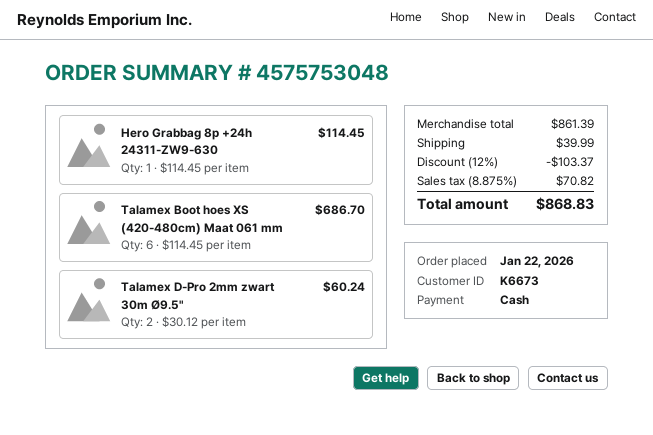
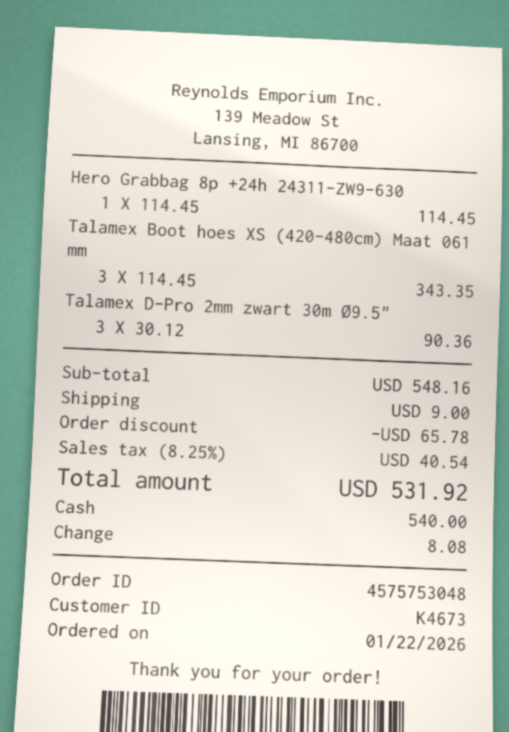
customer number: K6673 -> K4673
Talamex Boot hoes XS (420-480cm) Maat 061 mm: 6 x 114.45 = 686.70 -> 3 x 114.45 = 343.35
Talamex D-Pro 2mm zwart 30m Ø9.5": 2 x 30.12 = 60.24 -> 3 x 30.12 = 90.36
subtotal: 861.39 -> 548.16
discount: 103.37 -> 65.78
shipping: 39.99 -> 9.00
tax: 8.875% = 70.82 -> 8.25% = 40.54
total: 868.83 -> 531.92

